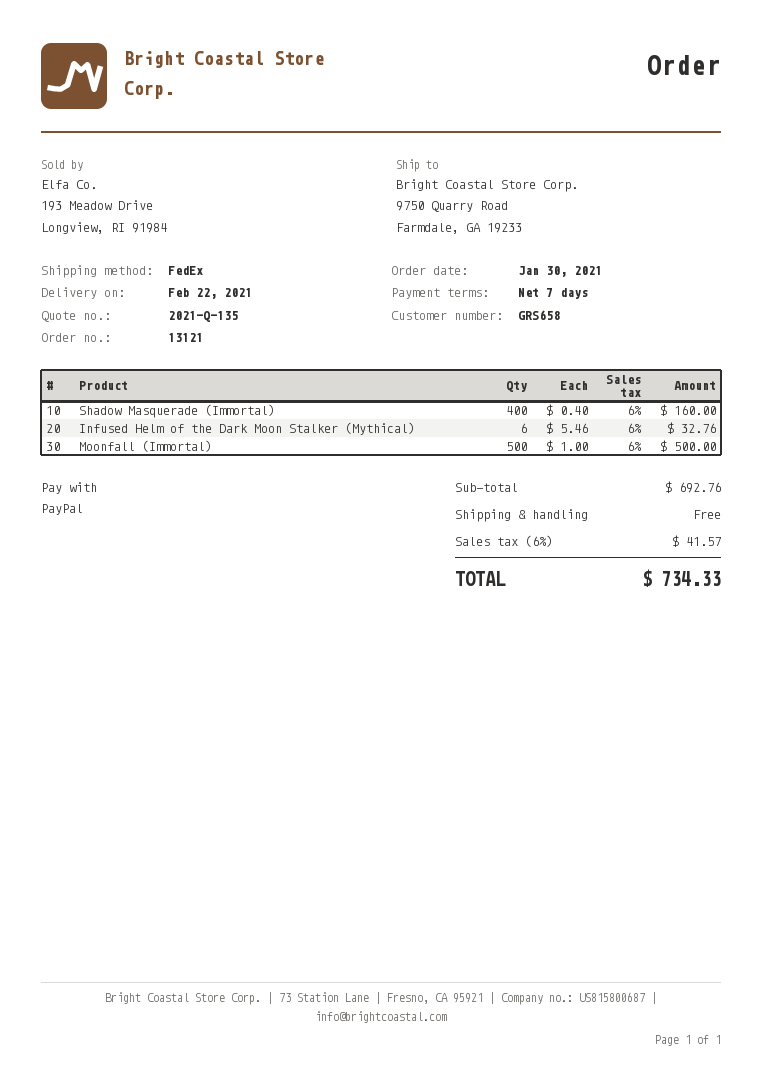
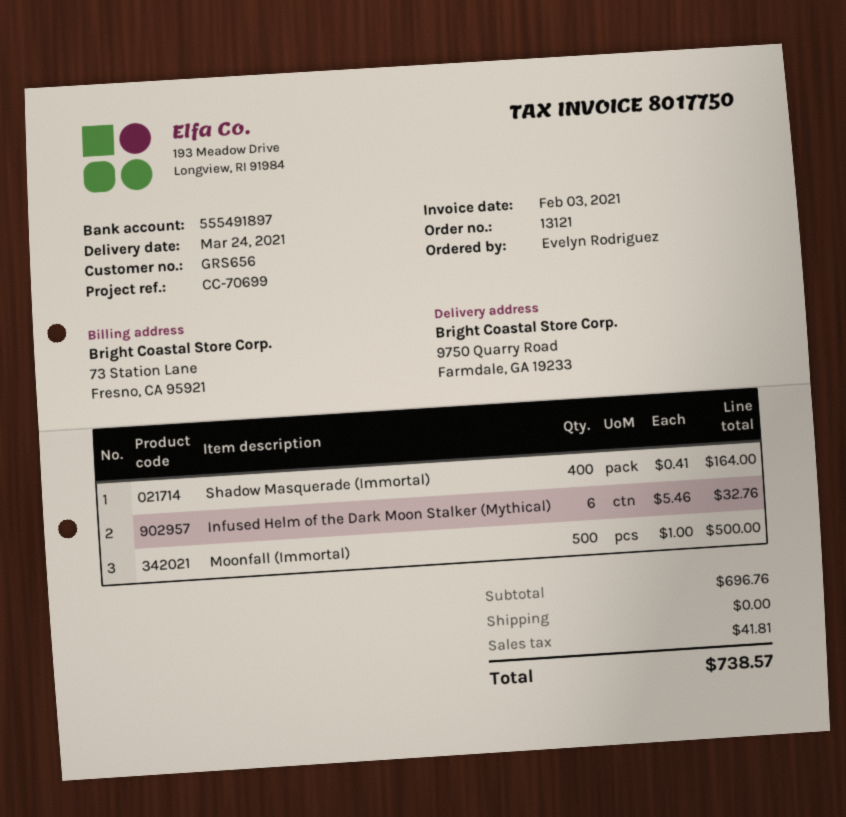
delivery date: 2021-02-22 -> 2021-03-24
customer number: GRS658 -> GRS656
Shadow Masquerade (Immortal): 400 x 0.40 = 160.00 -> 400 x 0.41 = 164.00
subtotal: 692.76 -> 696.76
tax: 41.57 -> 41.81
total: 734.33 -> 738.57

